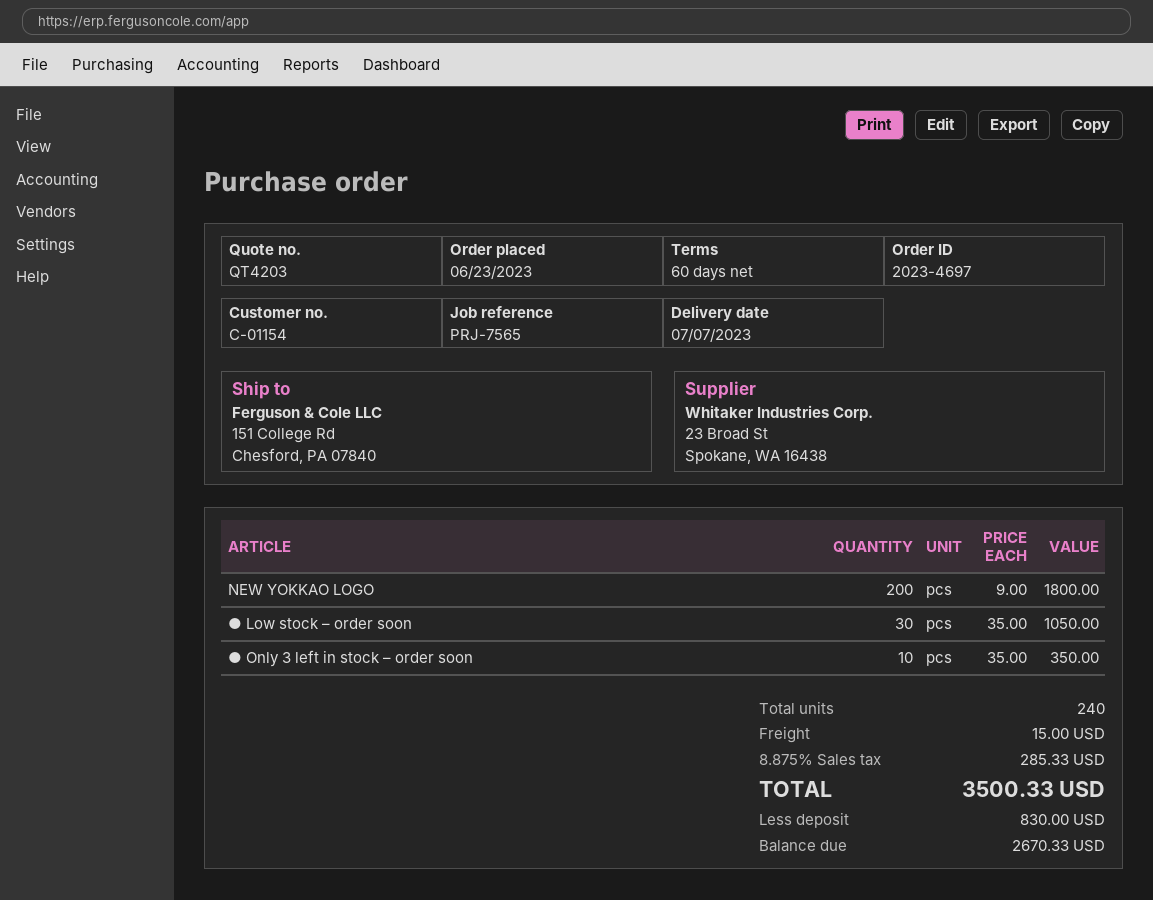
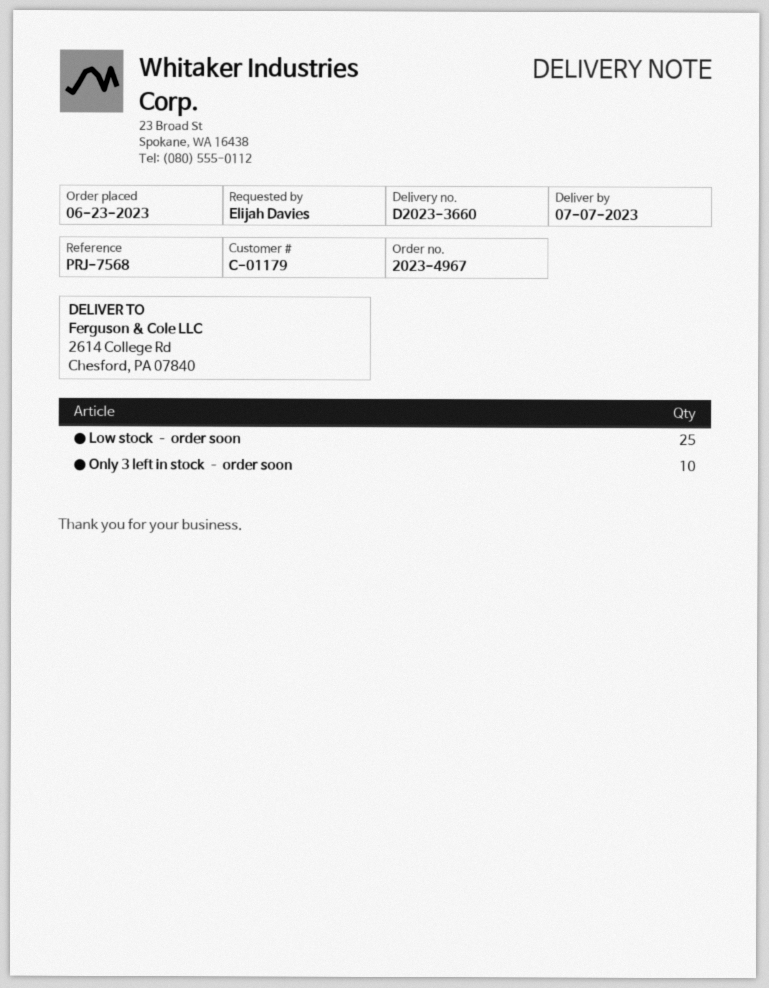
order number: 2023-4697 -> 2023-4967
customer number: C-01154 -> C-01179
reference: PRJ-7565 -> PRJ-7568
ship to: 151 College Rd, Chesford, PA 07840 -> 2614 College Rd, Chesford, PA 07840
NEW YOKKAO LOGO: 200 -> none
● Low stock – order soon: 30 -> 25

